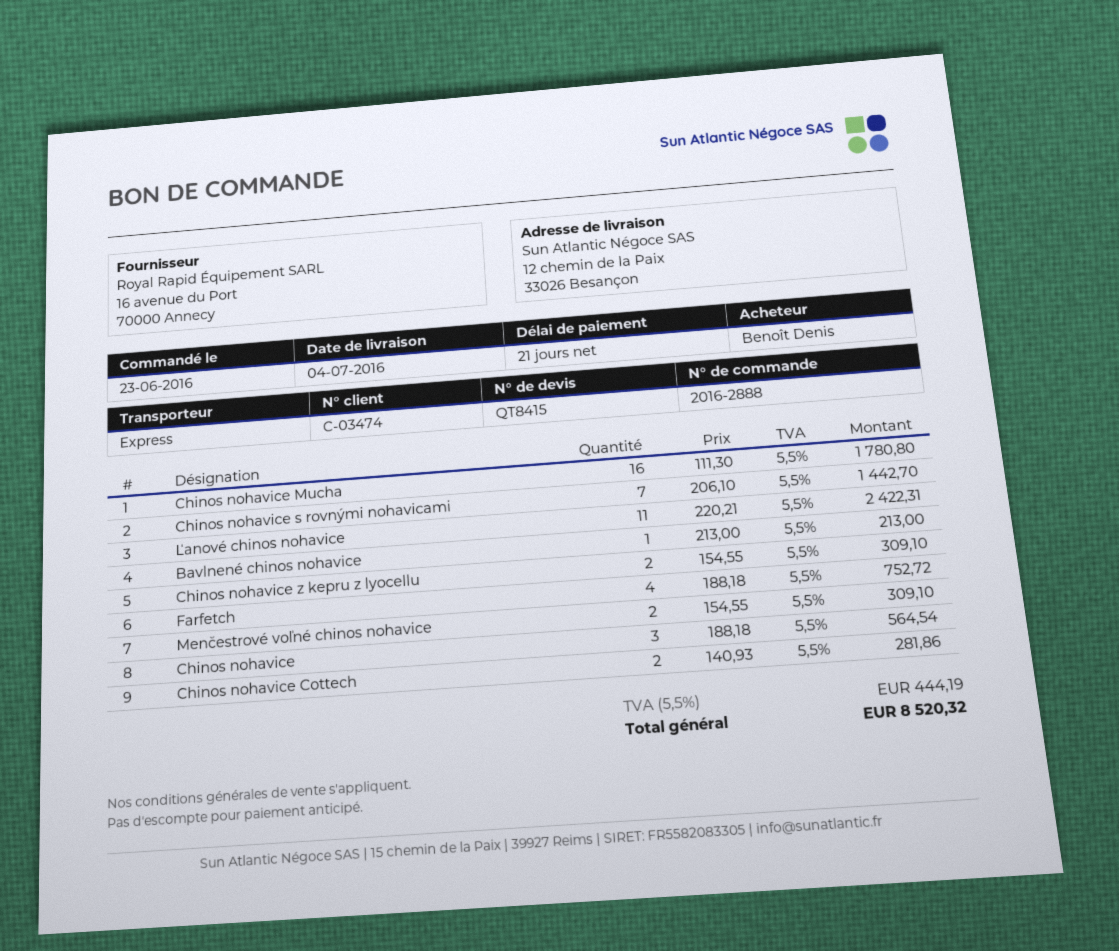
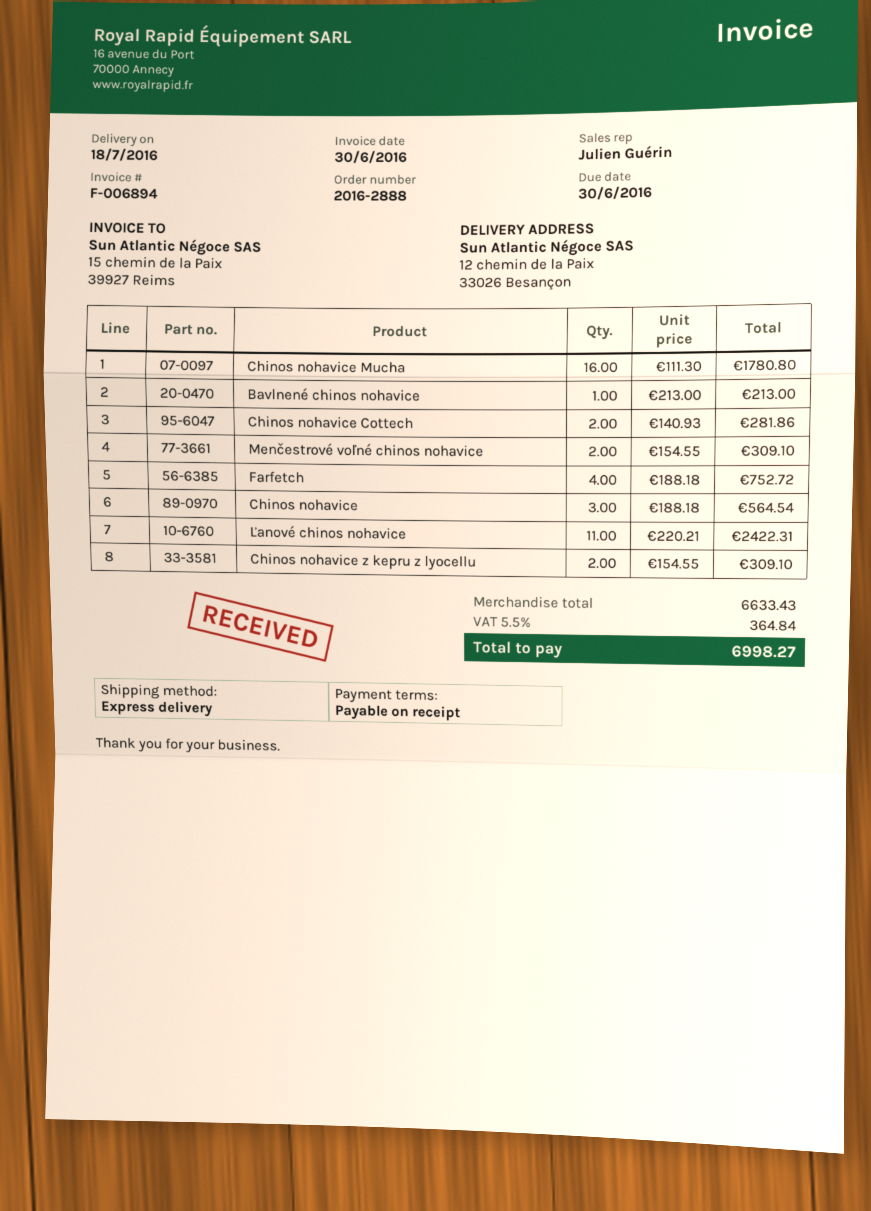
delivery date: 2016-07-04 -> 2016-07-18
payment terms: 21 days -> on receipt
Chinos nohavice s rovnými nohavicami: 7 x 206.10 = 1442.70 -> none
tax: 5.5% = 444.19 -> 5.5% = 364.84
total: 8520.32 -> 6998.27

